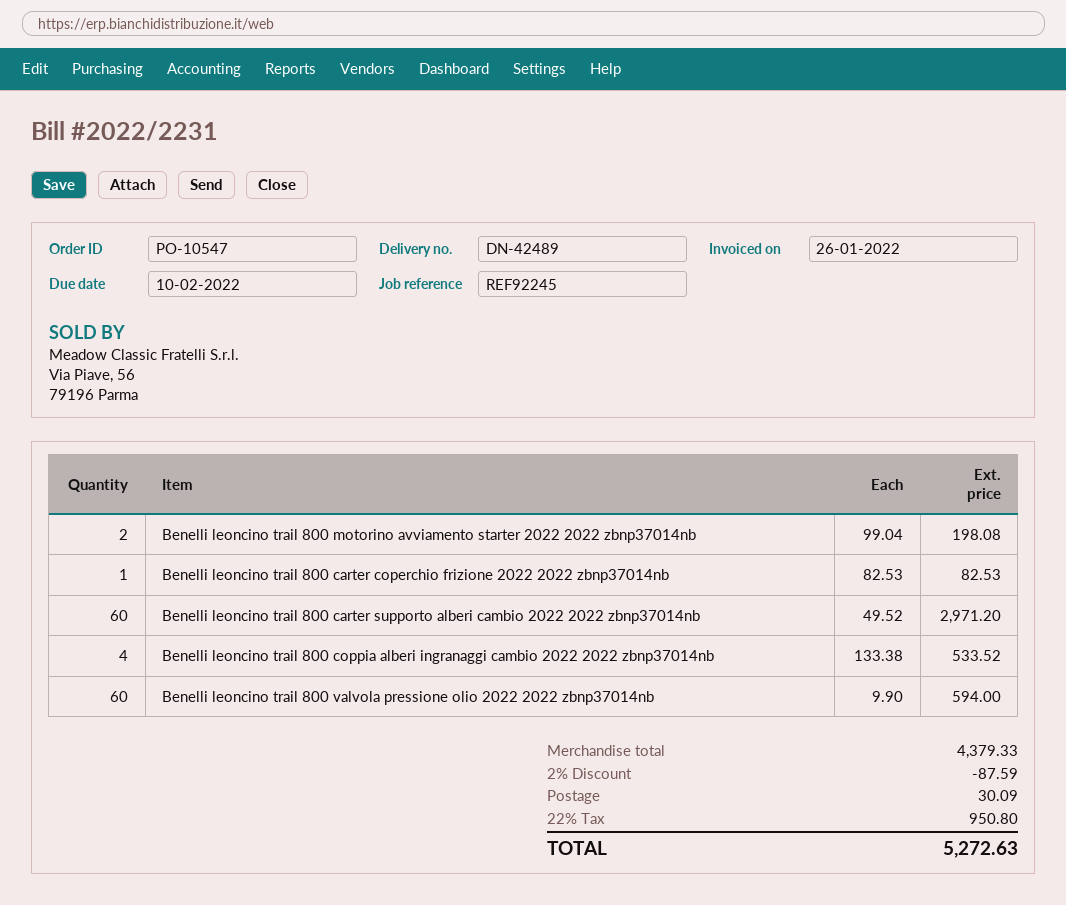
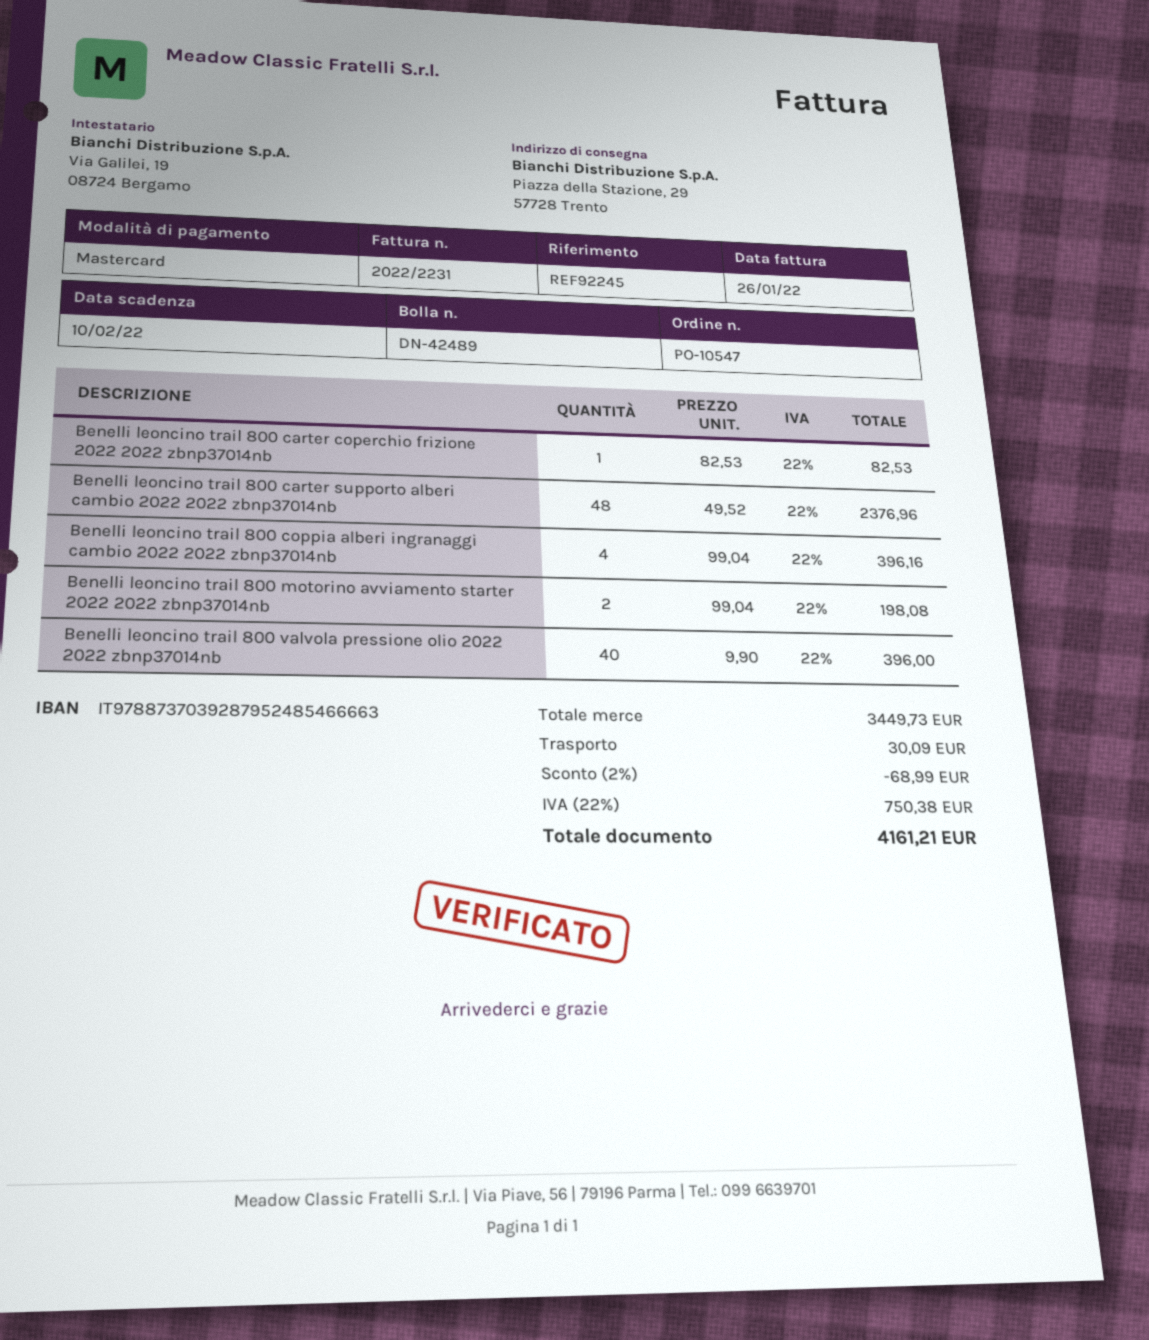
Benelli leoncino trail 800 carter supporto alberi cambio 2022 2022 zbnp37014nb: 60 x 49.52 = 2971.20 -> 48 x 49.52 = 2376.96
Benelli leoncino trail 800 coppia alberi ingranaggi cambio 2022 2022 zbnp37014nb: 4 x 133.38 = 533.52 -> 4 x 99.04 = 396.16
Benelli leoncino trail 800 valvola pressione olio 2022 2022 zbnp37014nb: 60 x 9.90 = 594.00 -> 40 x 9.90 = 396.00
subtotal: 4379.33 -> 3449.73
discount: 2% = 87.59 -> 2% = 68.99
tax: 22% = 950.80 -> 22% = 750.38
total: 5272.63 -> 4161.21

